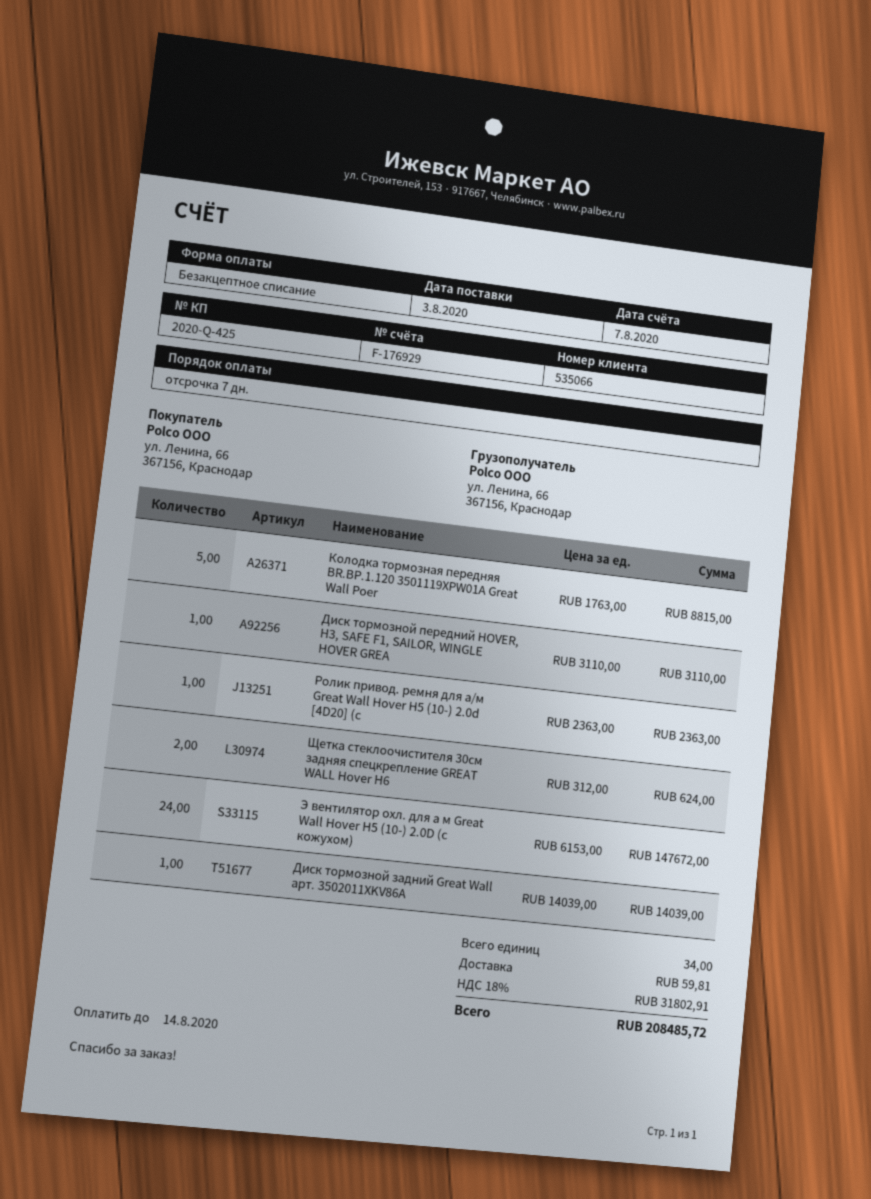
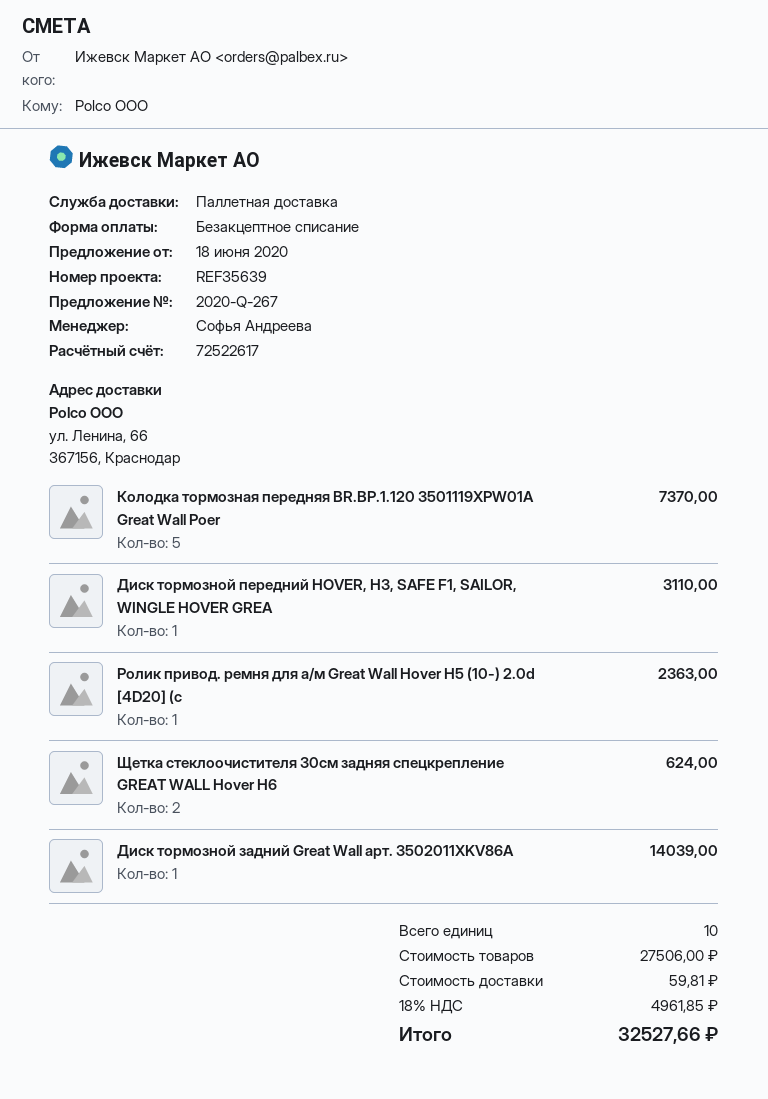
quote number: 2020-Q-425 -> 2020-Q-267
Колодка тормозная передняя BR.BP.1.120 3501119XPW01A Great Wall Poer: 5 for 8815.00 -> 5 for 7370.00
Э вентилятор охл. для а м Great Wall Hover H5 (10-) 2.0D (с кожухом): 24 for 147672.00 -> none
total quantity: 34 -> 10
tax: 18% = 31802.91 -> 18% = 4961.85
total: 208485.72 -> 32527.66

